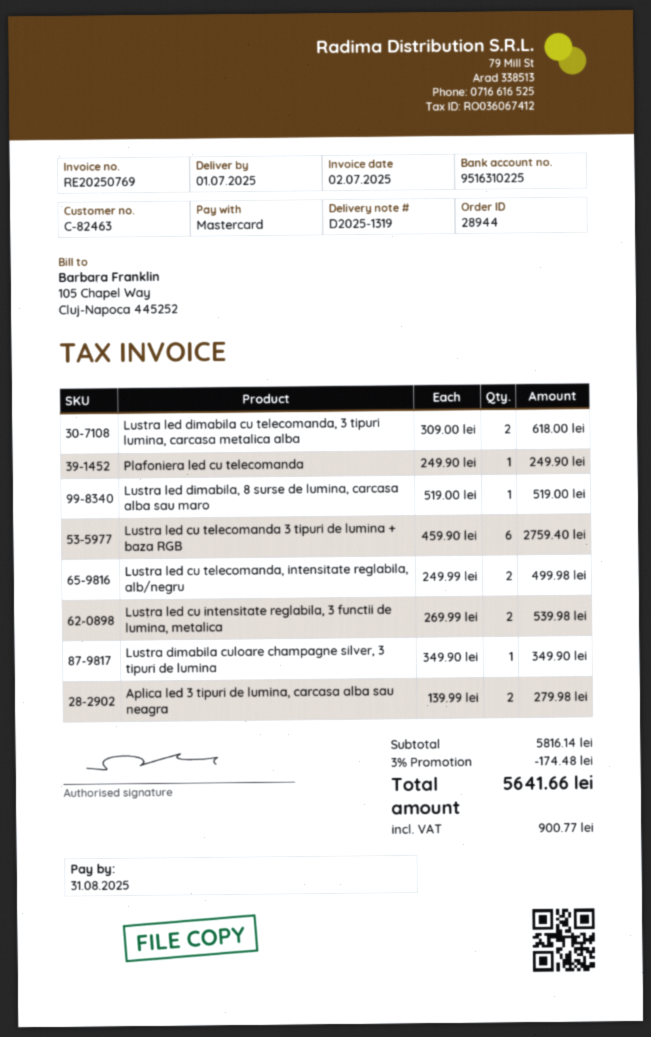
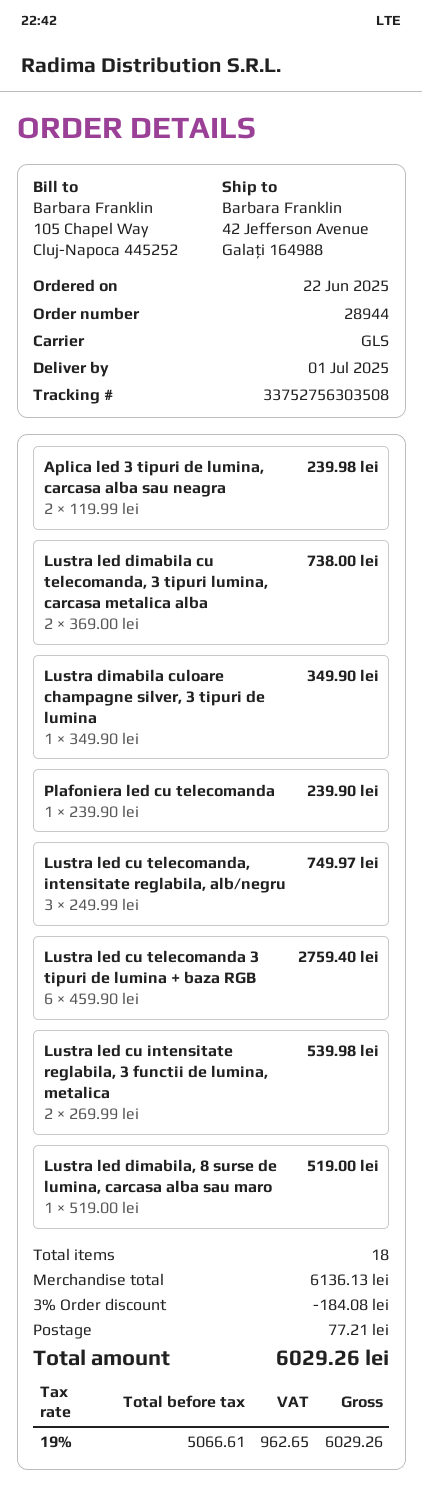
Lustra led dimabila cu telecomanda, 3 tipuri lumina, carcasa metalica alba: 2 x 309.00 = 618.00 -> 2 x 369.00 = 738.00
Plafoniera led cu telecomanda: 1 x 249.90 = 249.90 -> 1 x 239.90 = 239.90
Lustra led cu telecomanda, intensitate reglabila, alb/negru: 2 x 249.99 = 499.98 -> 3 x 249.99 = 749.97
Aplica led 3 tipuri de lumina, carcasa alba sau neagra: 2 x 139.99 = 279.98 -> 2 x 119.99 = 239.98
subtotal: 5816.14 -> 6136.13
discount: 3% = 174.48 -> 3% = 184.08
shipping: none -> 77.21
tax: 900.77 -> 962.65
total: 5641.66 -> 6029.26

